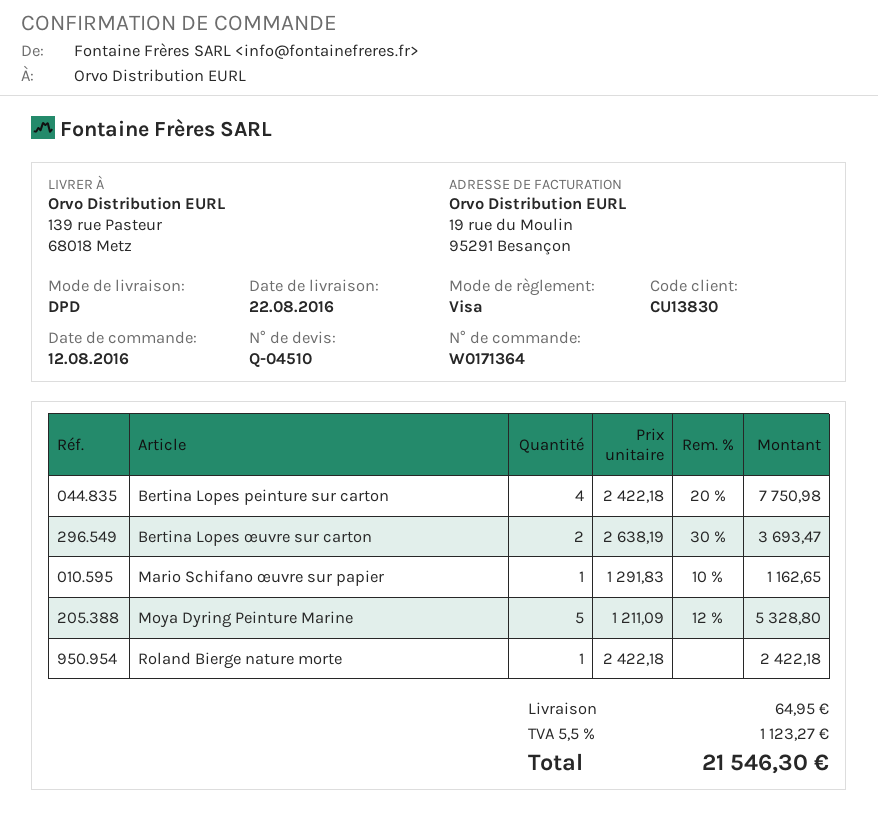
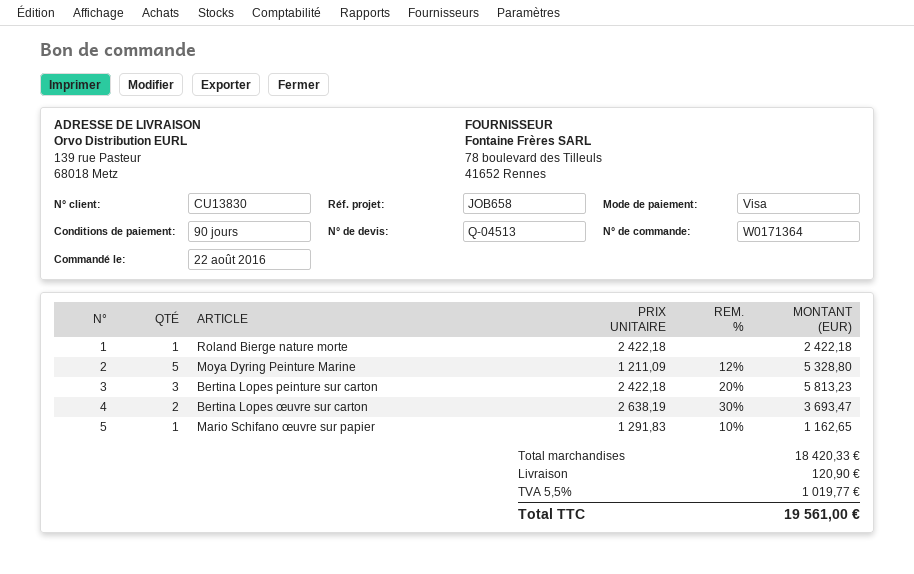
quote number: Q-04510 -> Q-04513
order date: 2016-08-12 -> 2016-08-22
Bertina Lopes peinture sur carton: 4 x 2422.18 - 20% = 7750.98 -> 3 x 2422.18 - 20% = 5813.23
shipping: 64.95 -> 120.90
tax: 5.5% = 1123.27 -> 5.5% = 1019.77
total: 21546.30 -> 19561.00

